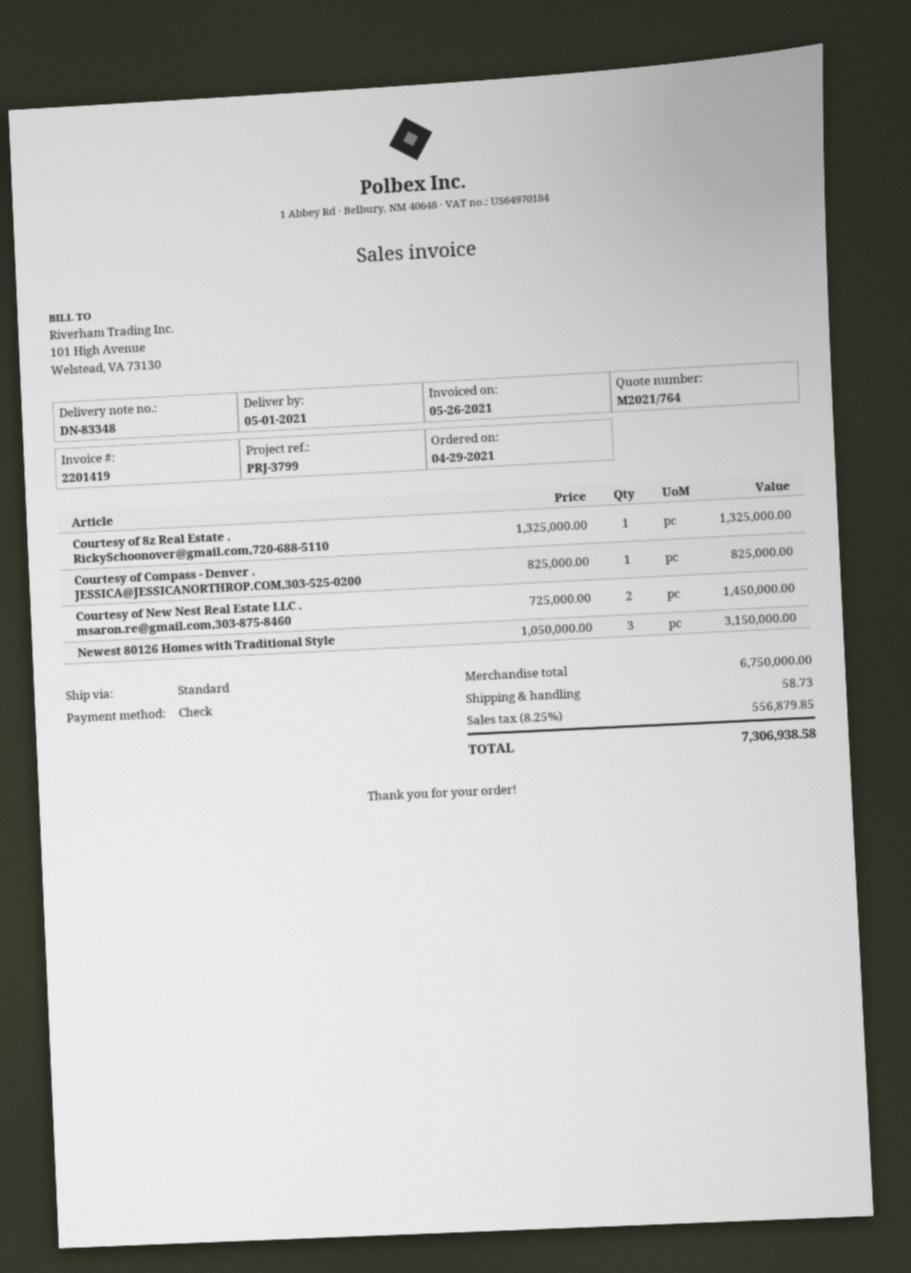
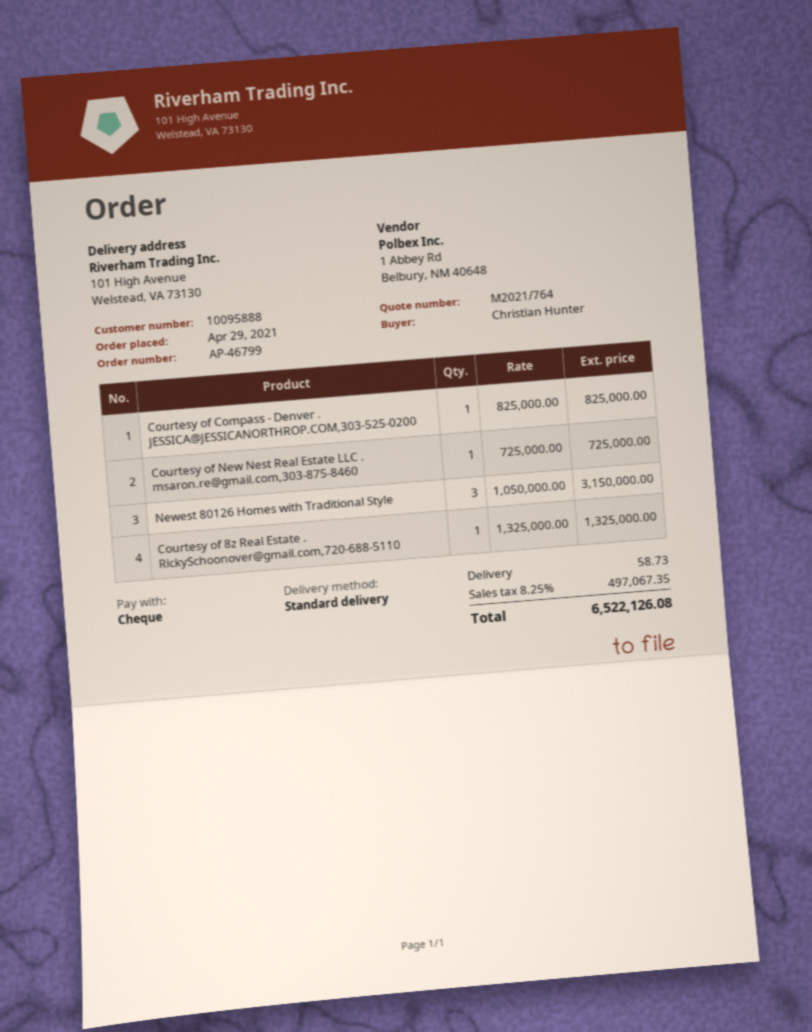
Courtesy of New Nest Real Estate LLC . msaron.re@gmail.com,303-875-8460: 2 x 725000.00 = 1450000.00 -> 1 x 725000.00 = 725000.00
tax: 8.25% = 556879.85 -> 8.25% = 497067.35
total: 7306938.58 -> 6522126.08

